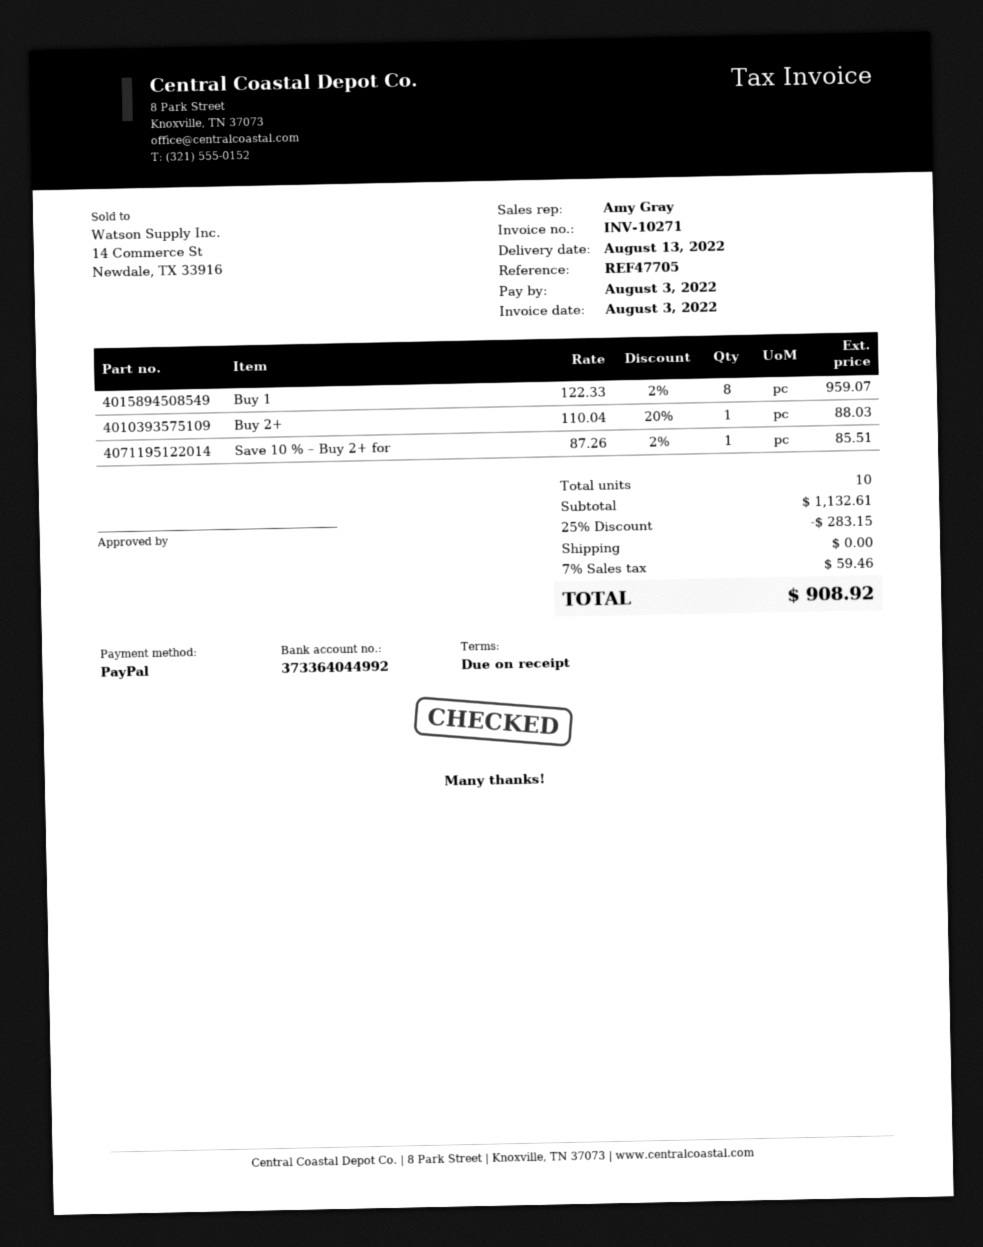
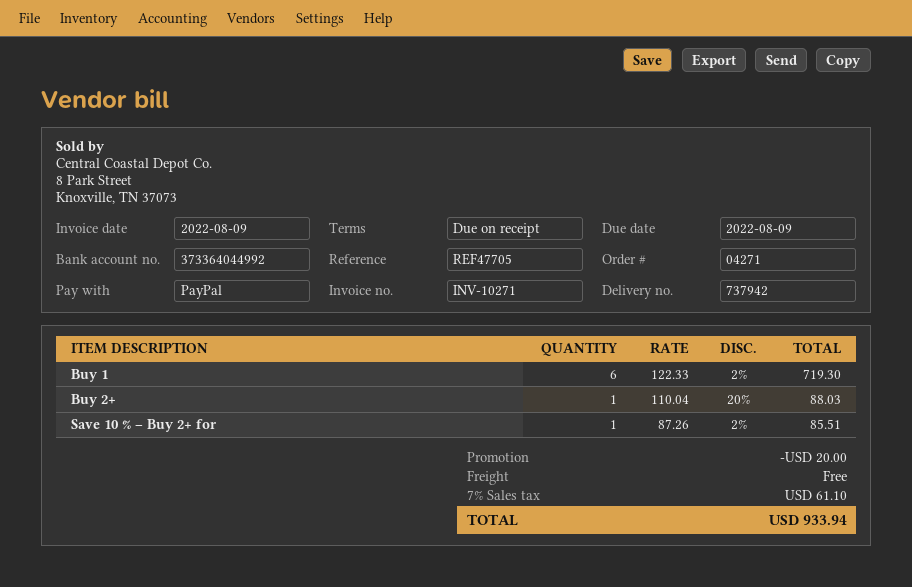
invoice date: 2022-08-03 -> 2022-08-09
due date: 2022-08-03 -> 2022-08-09
Buy 1: 8 x 122.33 - 2% = 959.07 -> 6 x 122.33 - 2% = 719.30
discount: 283.15 -> 20.00
tax: 7% = 59.46 -> 7% = 61.10
total: 908.92 -> 933.94

